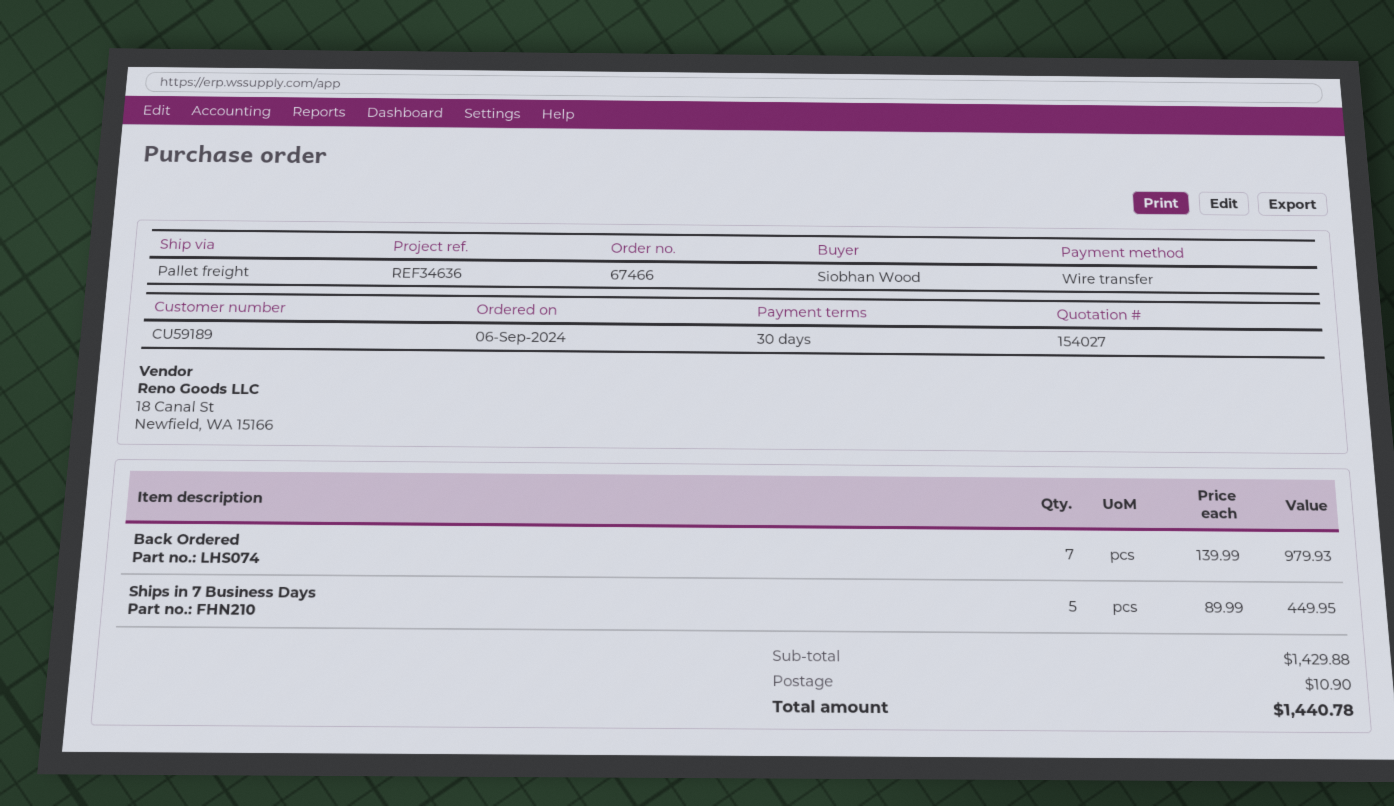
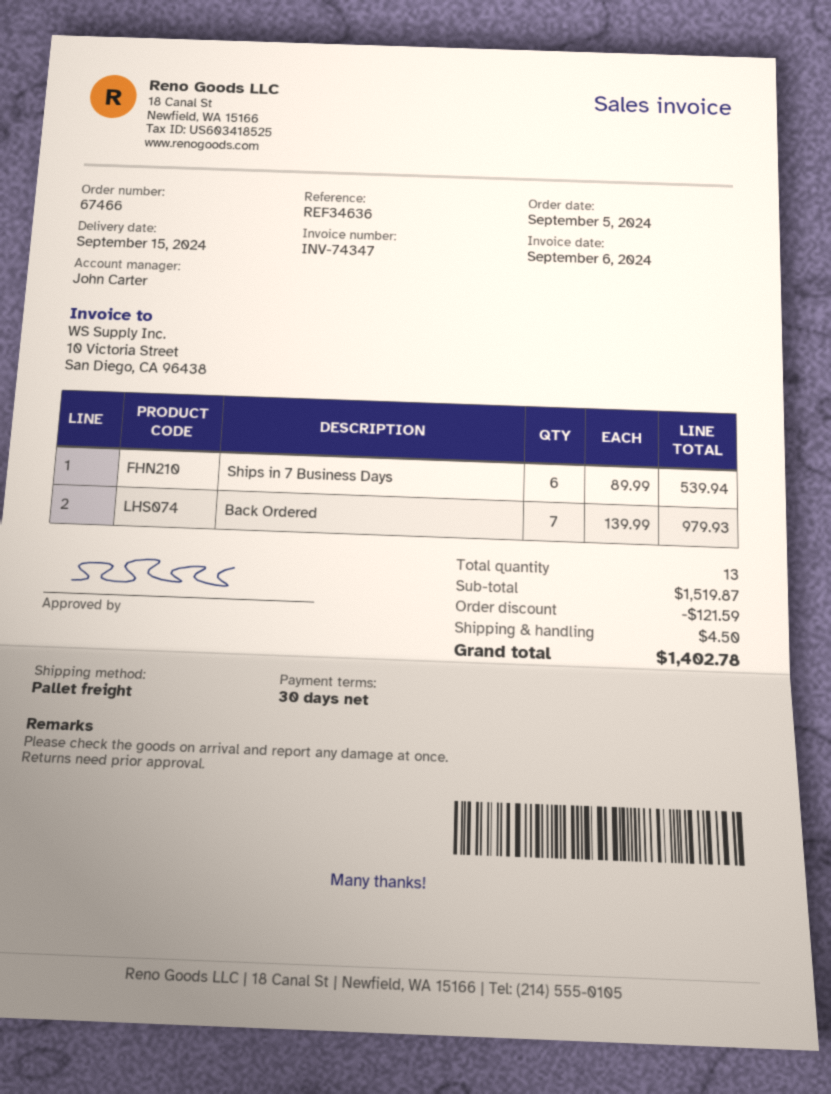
order date: 2024-09-06 -> 2024-09-05
Ships in 7 Business Days: 5 x 89.99 = 449.95 -> 6 x 89.99 = 539.94
subtotal: 1429.88 -> 1519.87
discount: none -> 121.59
shipping: 10.90 -> 4.50
total: 1440.78 -> 1402.78

